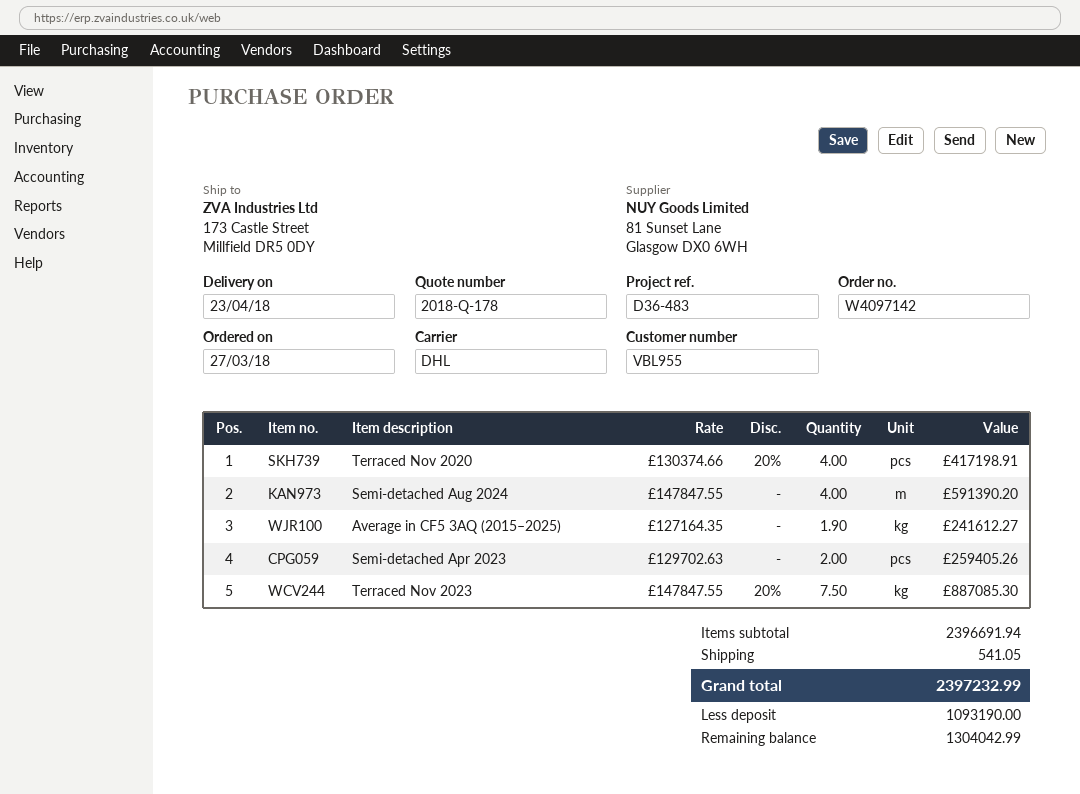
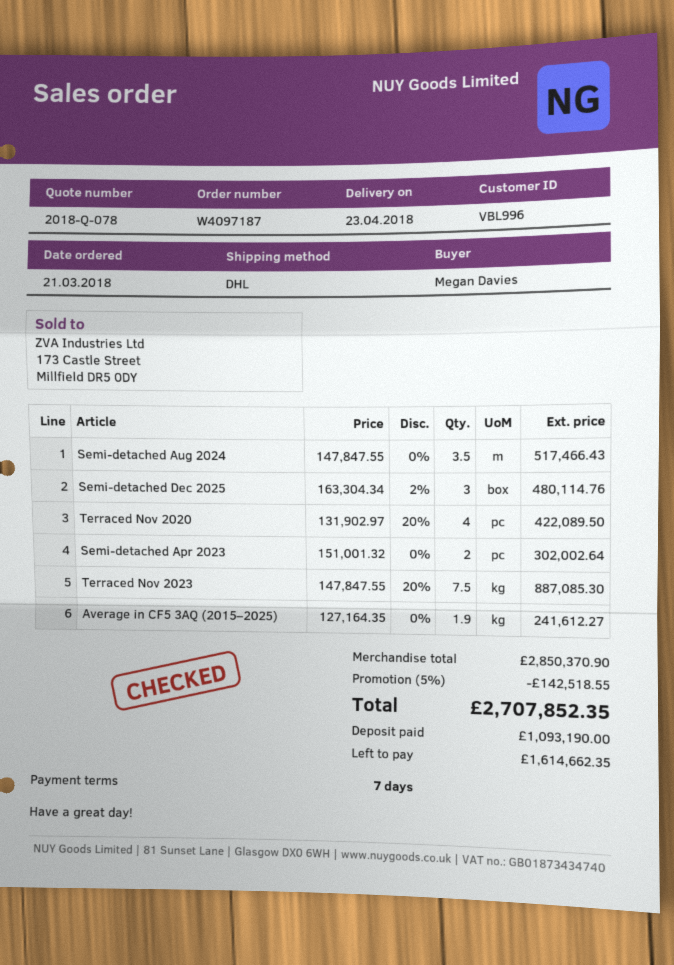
quote number: 2018-Q-178 -> 2018-Q-078
order number: W4097142 -> W4097187
order date: 2018-03-27 -> 2018-03-21
customer number: VBL955 -> VBL996
Terraced Nov 2020: 4 x 130374.66 - 20% = 417198.91 -> 4 x 131902.97 - 20% = 422089.50
Semi-detached Aug 2024: 4 x 147847.55 = 591390.20 -> 3.5 x 147847.55 = 517466.43
Semi-detached Apr 2023: 2 x 129702.63 = 259405.26 -> 2 x 151001.32 = 302002.64
Semi-detached Dec 2025: none -> 3 x 163304.34 - 2% = 480114.76
subtotal: 2396691.94 -> 2850370.90
discount: none -> 5% = 142518.55
shipping: 541.05 -> none
total: 2397232.99 -> 2707852.35
balance: 1304042.99 -> 1614662.35

